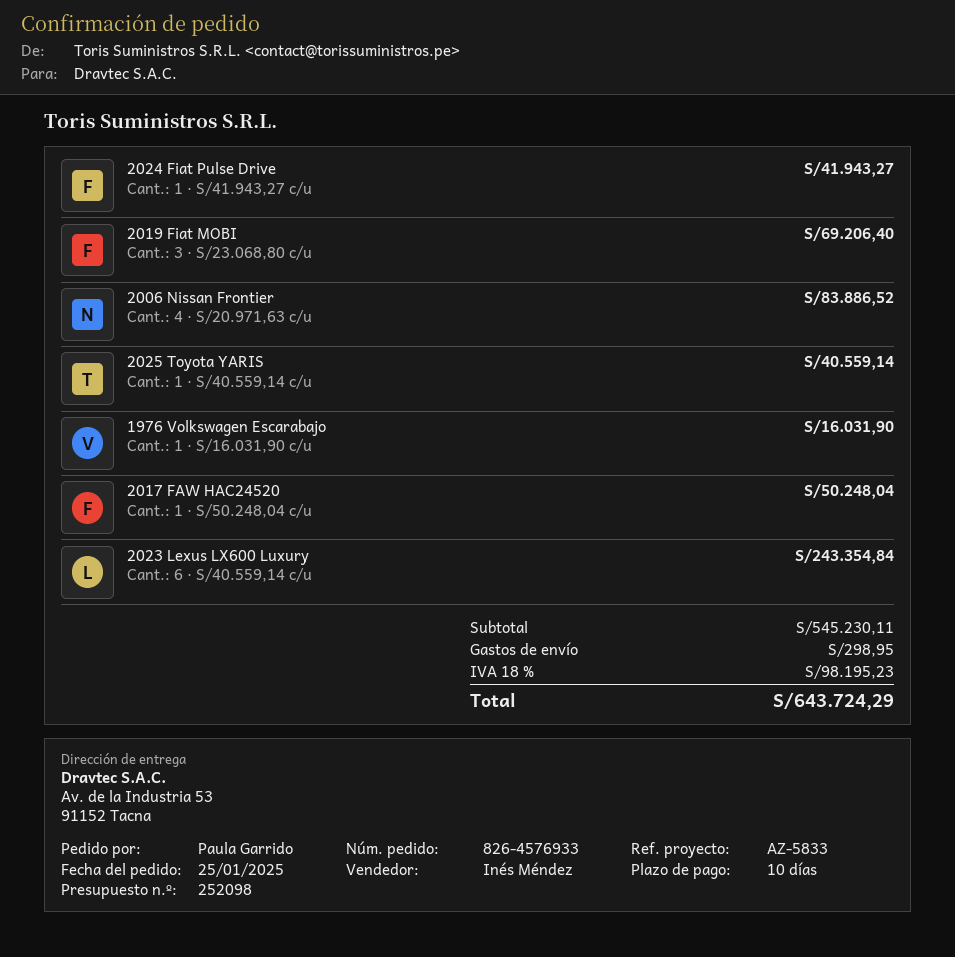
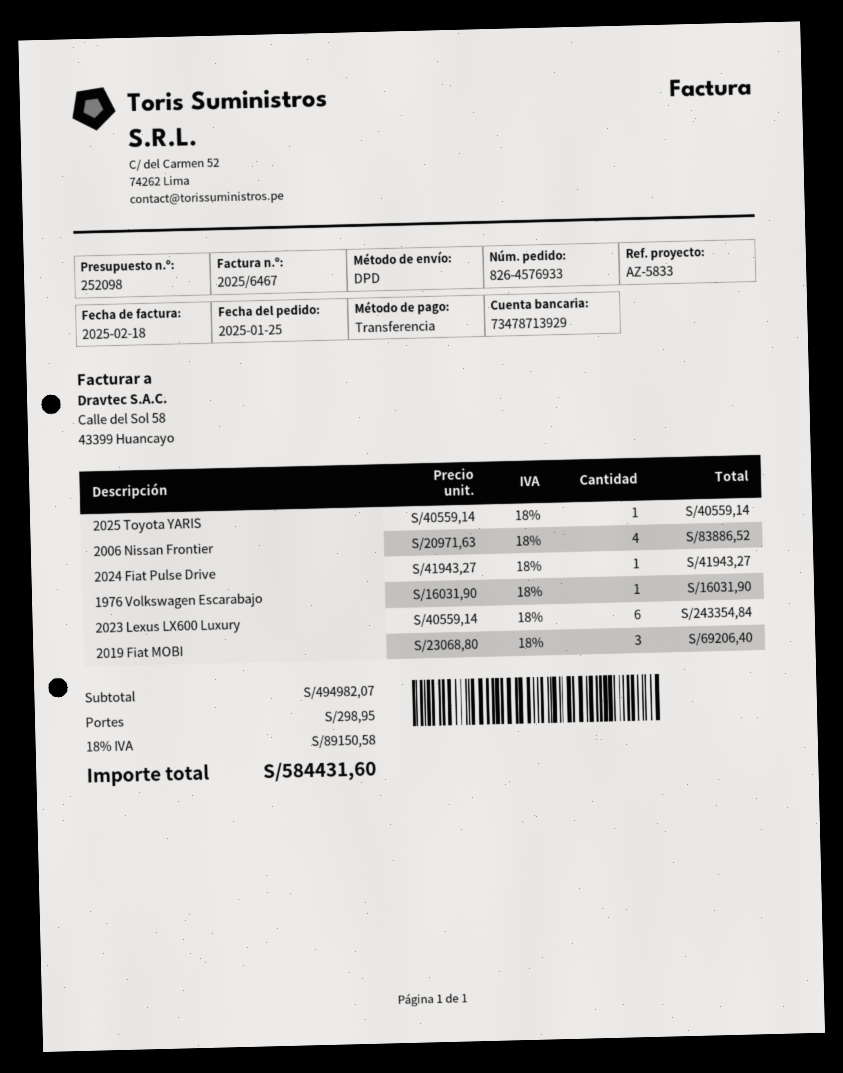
2017 FAW HAC24520: 1 x 50248.04 = 50248.04 -> none
subtotal: 545230.11 -> 494982.07
tax: 18% = 98195.23 -> 18% = 89150.58
total: 643724.29 -> 584431.60

